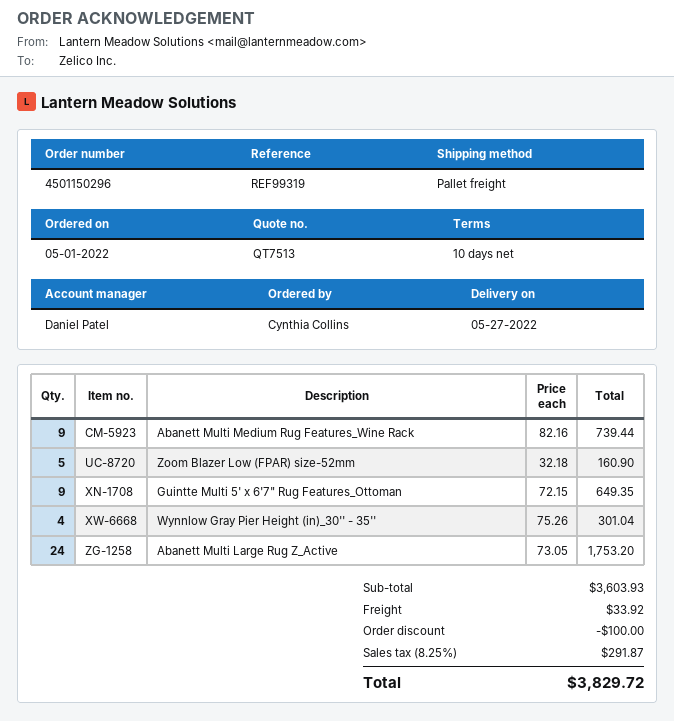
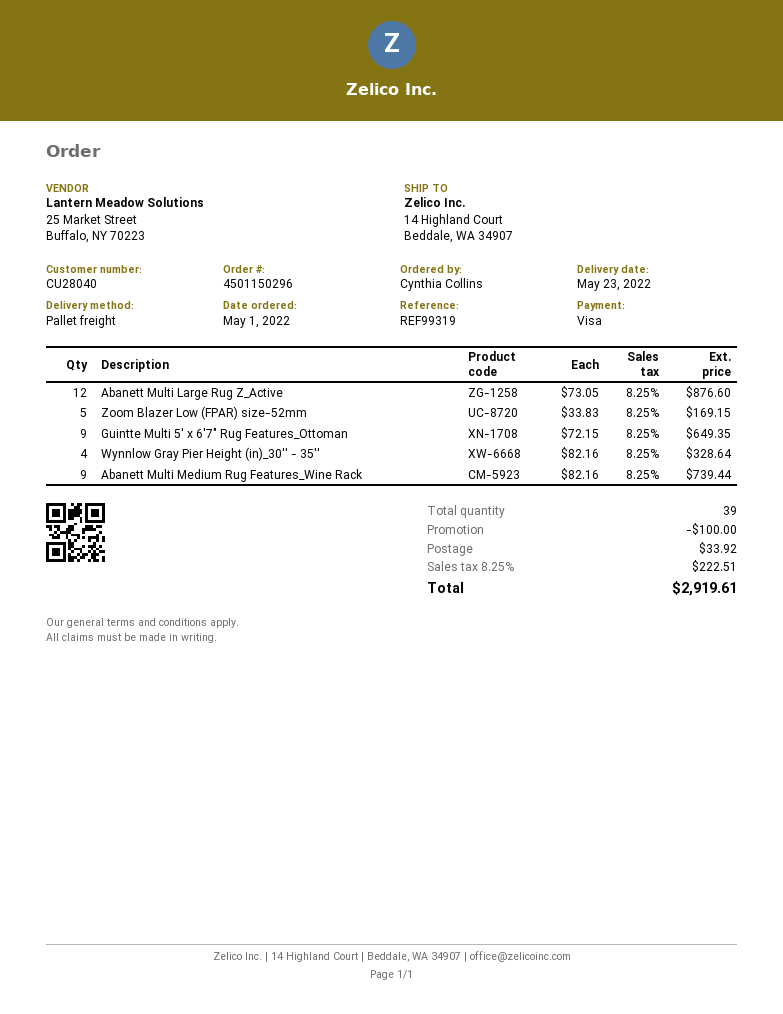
delivery date: 2022-05-27 -> 2022-05-23
Zoom Blazer Low (FPAR) size-52mm: 5 x 32.18 = 160.90 -> 5 x 33.83 = 169.15
Wynnlow Gray Pier Height (in)_30'' - 35'': 4 x 75.26 = 301.04 -> 4 x 82.16 = 328.64
Abanett Multi Large Rug Z_Active: 24 x 73.05 = 1753.20 -> 12 x 73.05 = 876.60
tax: 8.25% = 291.87 -> 8.25% = 222.51
total: 3829.72 -> 2919.61

